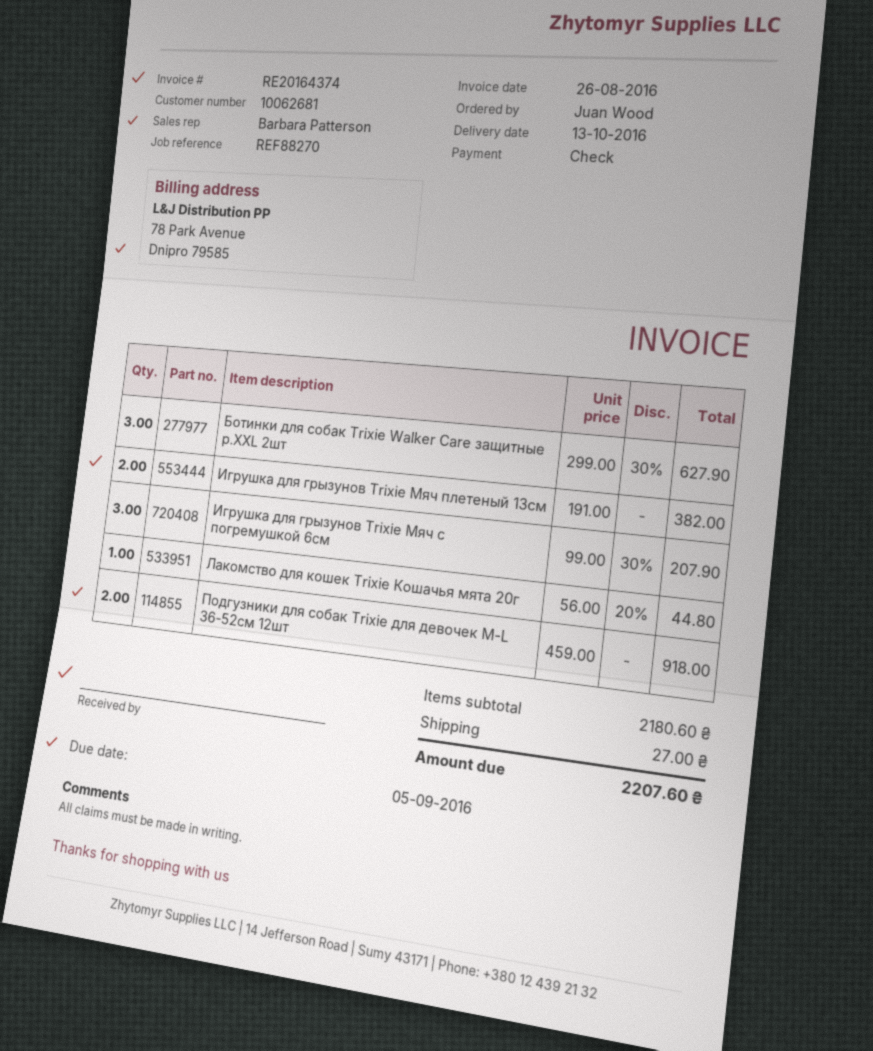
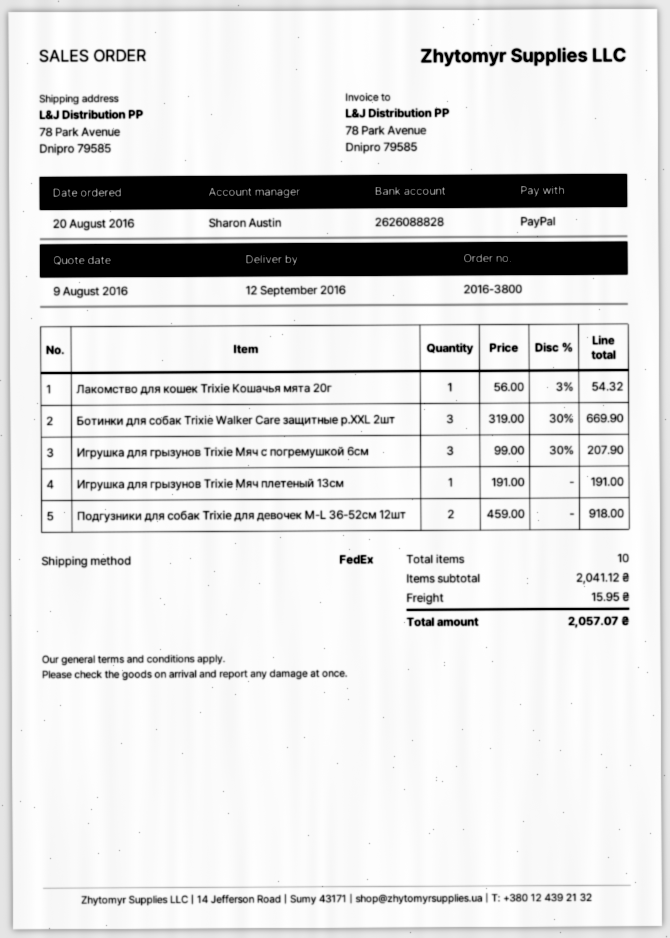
delivery date: 2016-10-13 -> 2016-09-12
sales rep: Barbara Patterson -> Sharon Austin
payment method: cheque -> PayPal
Ботинки для собак Trixie Walker Care защитные р.XXL 2шт: 3 x 299.00 - 30% = 627.90 -> 3 x 319.00 - 30% = 669.90
Игрушка для грызунов Trixie Мяч плетеный 13см: 2 x 191.00 = 382.00 -> 1 x 191.00 = 191.00
Лакомство для кошек Trixie Кошачья мята 20г: 1 x 56.00 - 20% = 44.80 -> 1 x 56.00 - 3% = 54.32
subtotal: 2180.60 -> 2041.12
shipping: 27.00 -> 15.95
total: 2207.60 -> 2057.07

